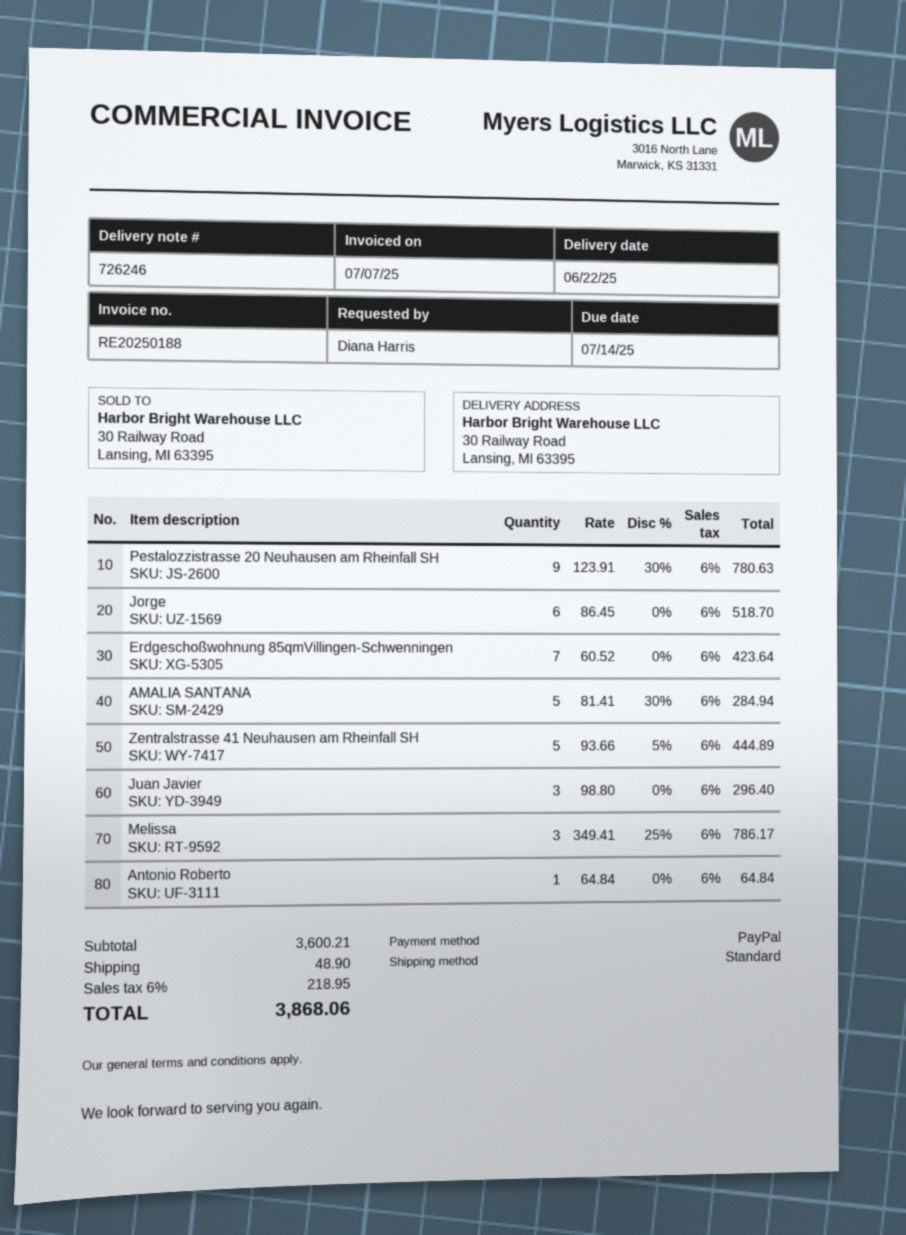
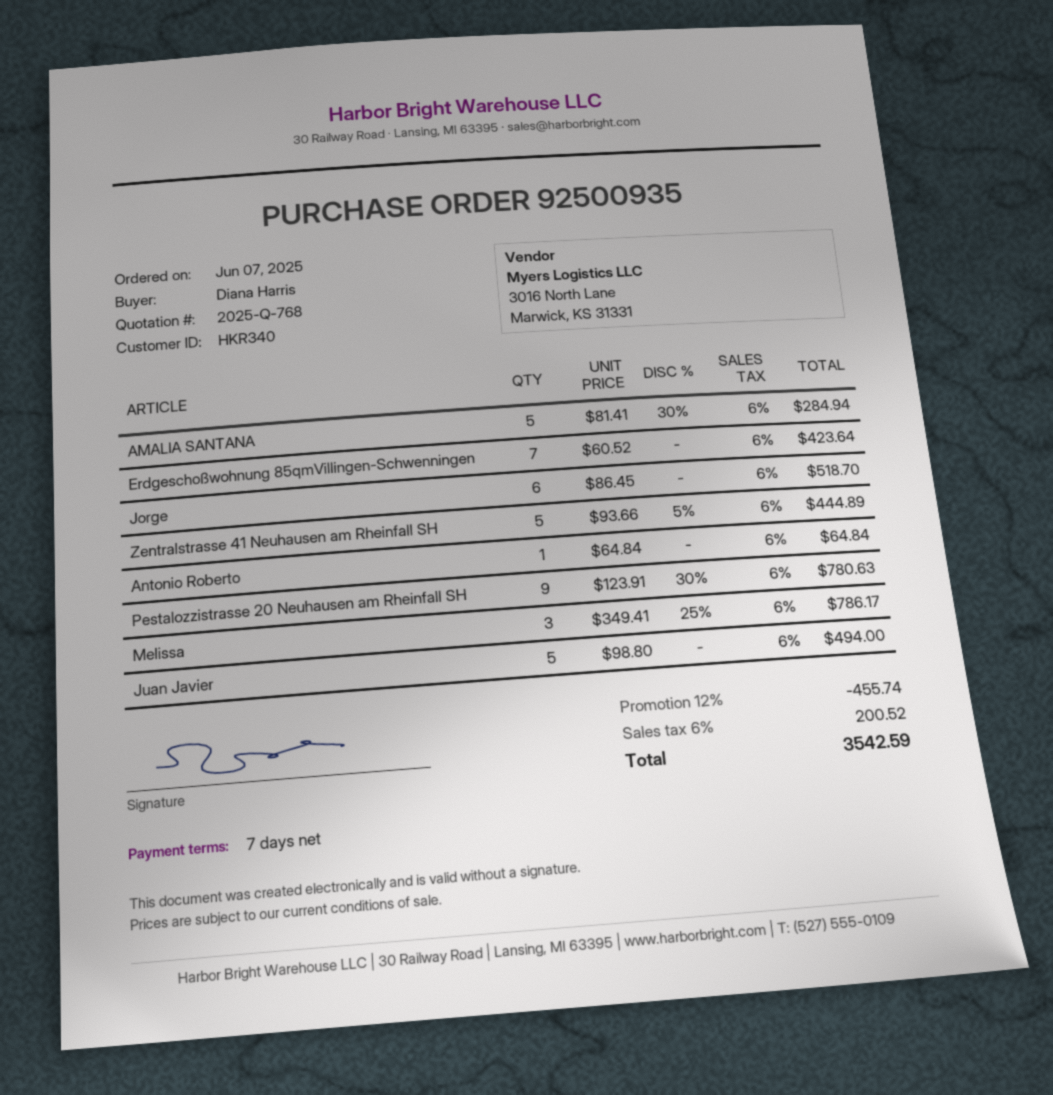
Juan Javier: 3 x 98.80 = 296.40 -> 5 x 98.80 = 494.00
discount: none -> 12% = 455.74
shipping: 48.90 -> none
tax: 6% = 218.95 -> 6% = 200.52
total: 3868.06 -> 3542.59

